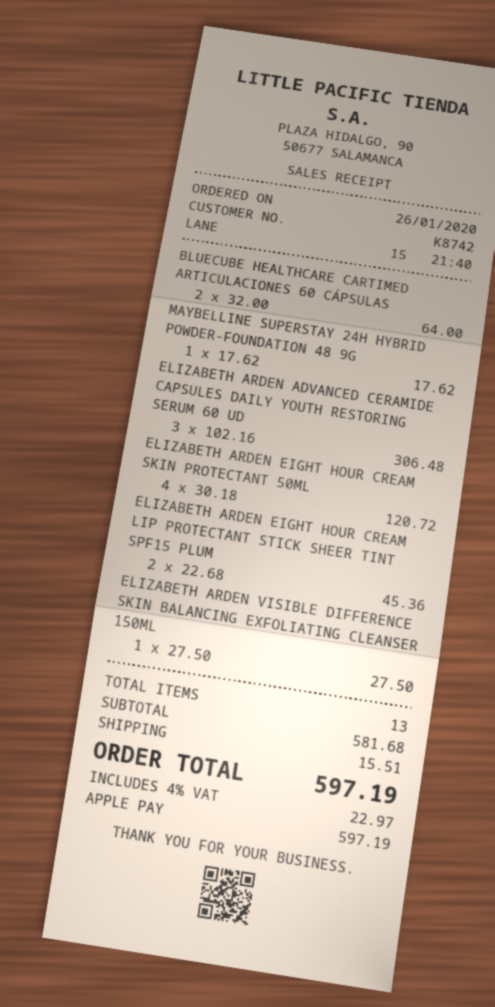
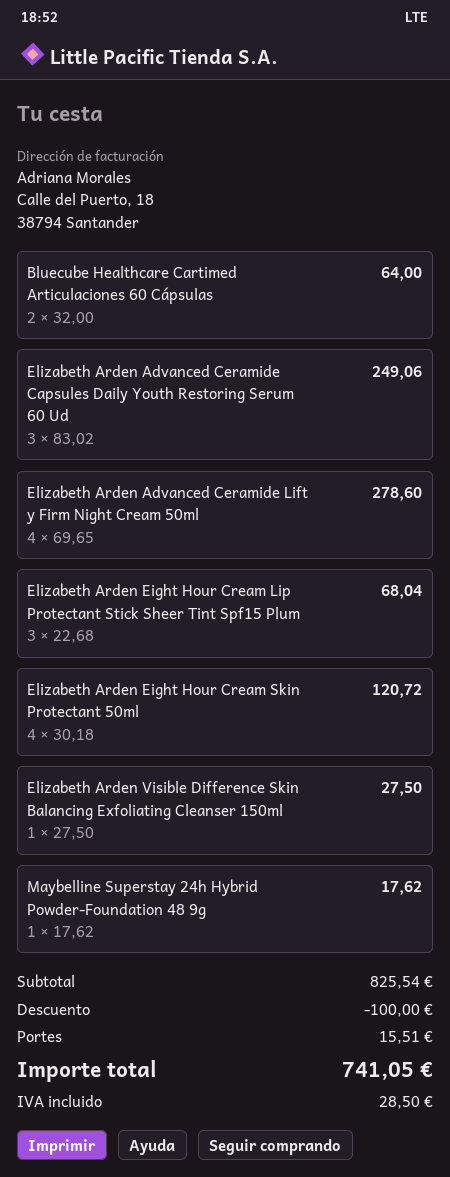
ELIZABETH ARDEN ADVANCED CERAMIDE CAPSULES DAILY YOUTH RESTORING SERUM 60 UD: 3 x 102.16 = 306.48 -> 3 x 83.02 = 249.06
ELIZABETH ARDEN EIGHT HOUR CREAM LIP PROTECTANT STICK SHEER TINT SPF15 PLUM: 2 x 22.68 = 45.36 -> 3 x 22.68 = 68.04
Elizabeth Arden Advanced Ceramide Lift y Firm Night Cream 50ml: none -> 4 x 69.65 = 278.60
subtotal: 581.68 -> 825.54
discount: none -> 100.00
tax: 22.97 -> 28.50
total: 597.19 -> 741.05

